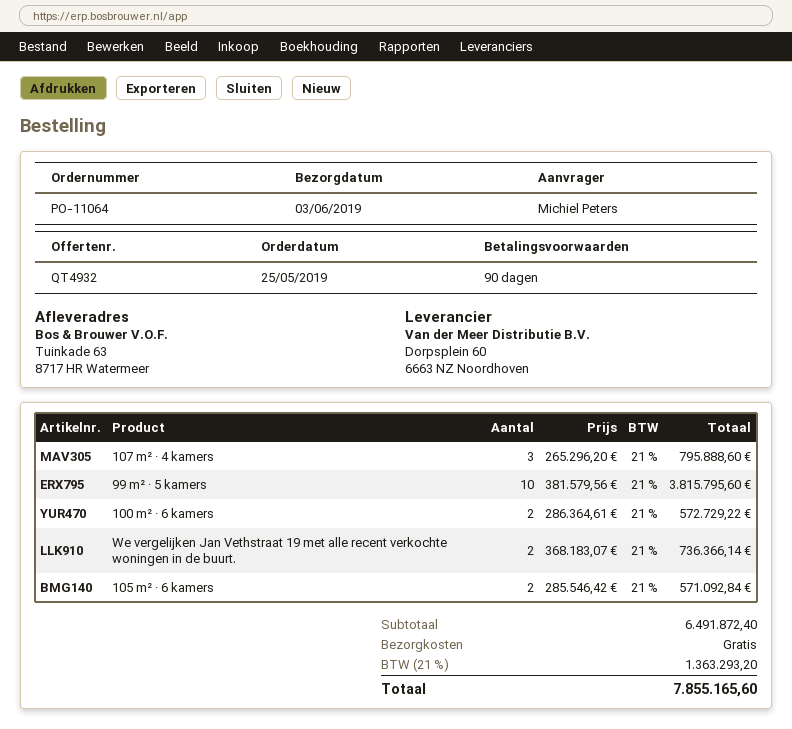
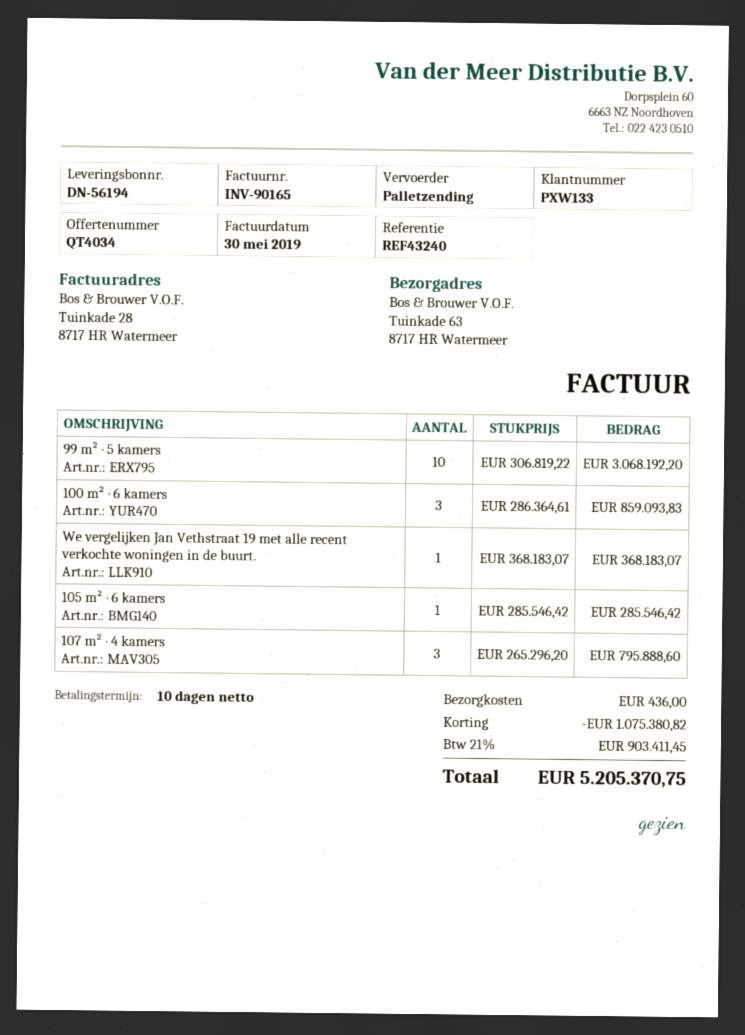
quote number: QT4932 -> QT4034
payment terms: 90 days -> 10 days
99 m² · 5 kamers: 10 x 381579.56 = 3815795.60 -> 10 x 306819.22 = 3068192.20
100 m² · 6 kamers: 2 x 286364.61 = 572729.22 -> 3 x 286364.61 = 859093.83
We vergelijken Jan Vethstraat 19 met alle recent verkochte woningen in de buurt.: 2 x 368183.07 = 736366.14 -> 1 x 368183.07 = 368183.07
105 m² · 6 kamers: 2 x 285546.42 = 571092.84 -> 1 x 285546.42 = 285546.42
discount: none -> 1075380.82
shipping: 0.00 -> 436.00
tax: 21% = 1363293.20 -> 21% = 903411.45
total: 7855165.60 -> 5205370.75

